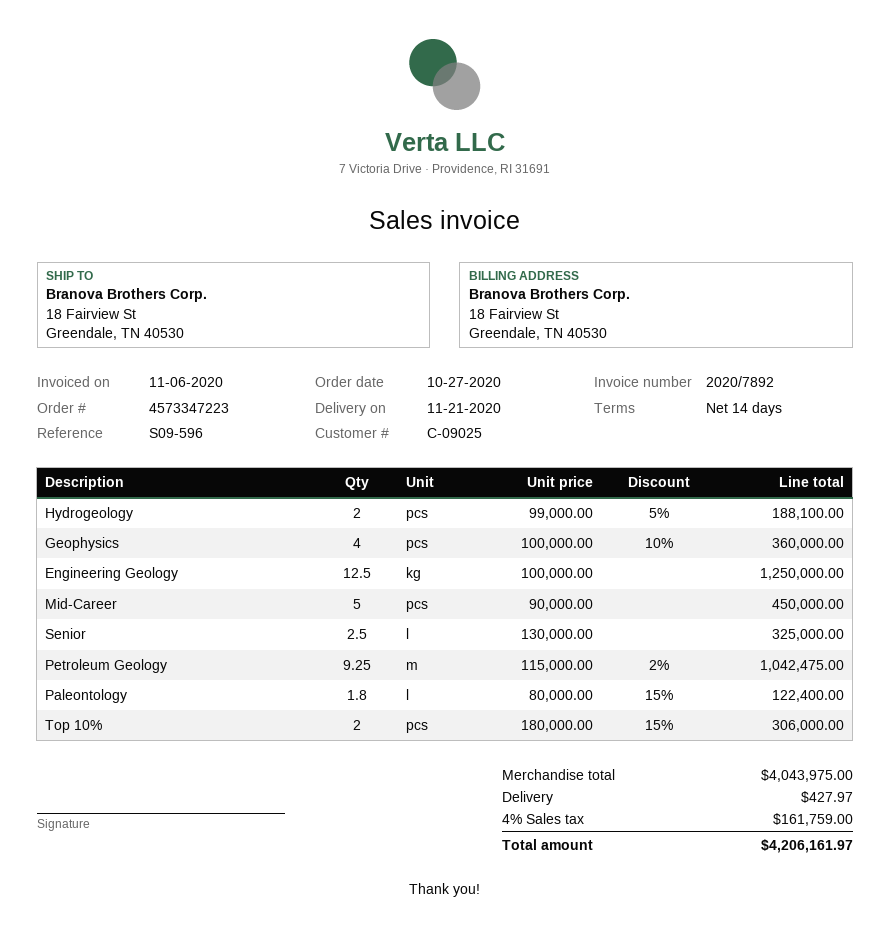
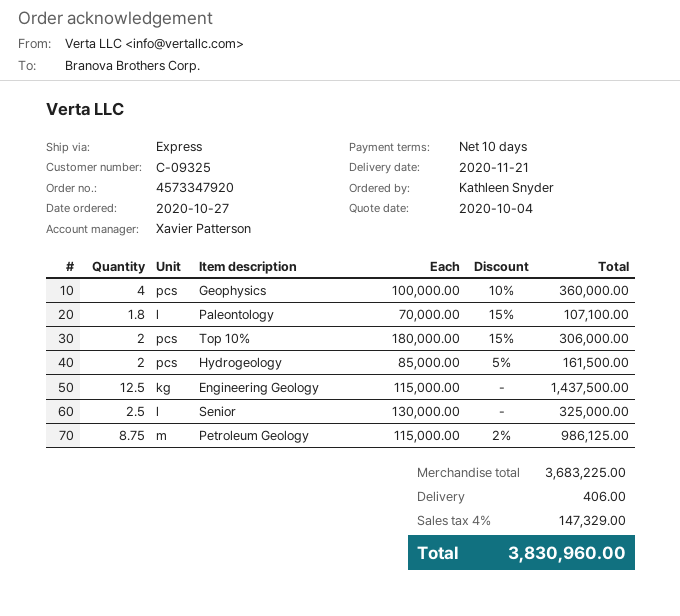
order number: 4573347223 -> 4573347920
payment terms: 14 days -> 10 days
customer number: C-09025 -> C-09325
Hydrogeology: 2 x 99000.00 - 5% = 188100.00 -> 2 x 85000.00 - 5% = 161500.00
Engineering Geology: 12.5 x 100000.00 = 1250000.00 -> 12.5 x 115000.00 = 1437500.00
Mid‑Career: 5 x 90000.00 = 450000.00 -> none
Petroleum Geology: 9.25 x 115000.00 - 2% = 1042475.00 -> 8.75 x 115000.00 - 2% = 986125.00
Paleontology: 1.8 x 80000.00 - 15% = 122400.00 -> 1.8 x 70000.00 - 15% = 107100.00
subtotal: 4043975.00 -> 3683225.00
shipping: 427.97 -> 406.00
tax: 4% = 161759.00 -> 4% = 147329.00
total: 4206161.97 -> 3830960.00

